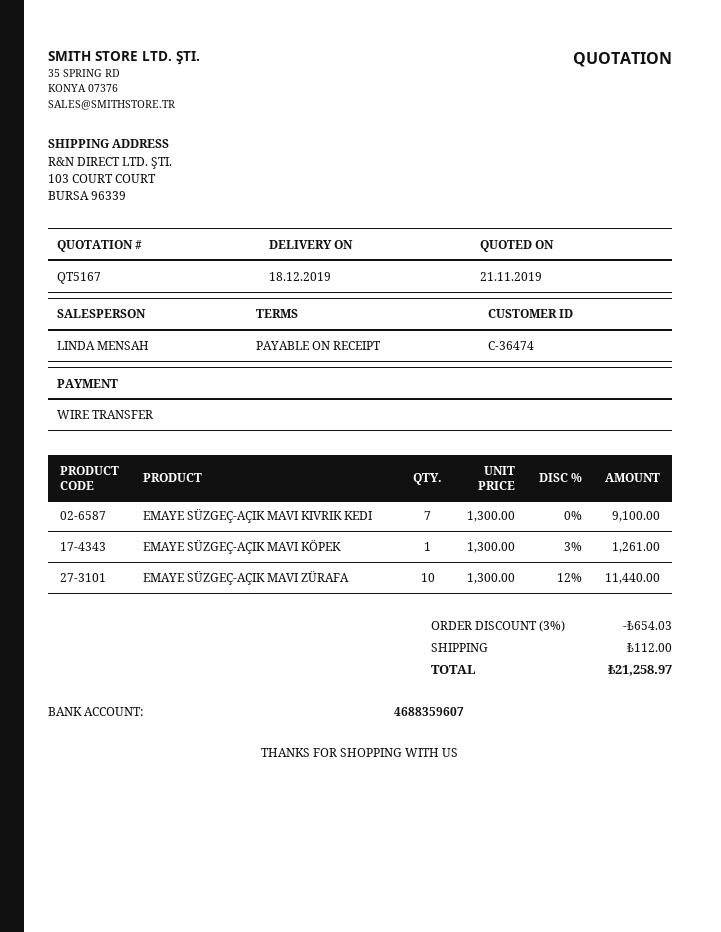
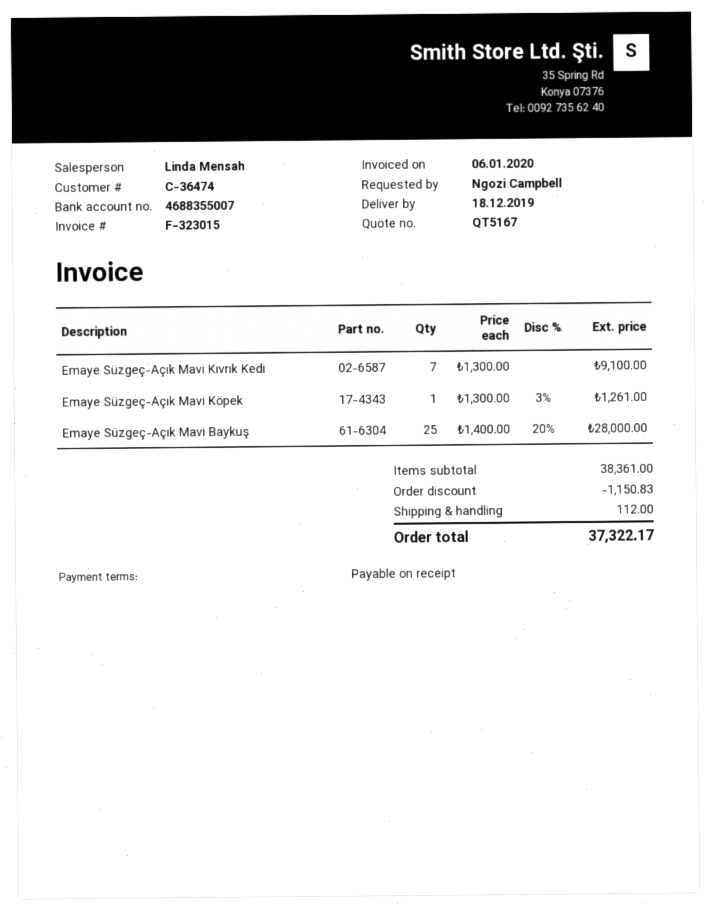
bank account: 4688359607 -> 4688355007
EMAYE SÜZGEÇ-AÇIK MAVI ZÜRAFA: 10 x 1300.00 - 12% = 11440.00 -> none
Emaye Süzgeç-Açık Mavi Baykuş: none -> 25 x 1400.00 - 20% = 28000.00
discount: 654.03 -> 1150.83
total: 21258.97 -> 37322.17

